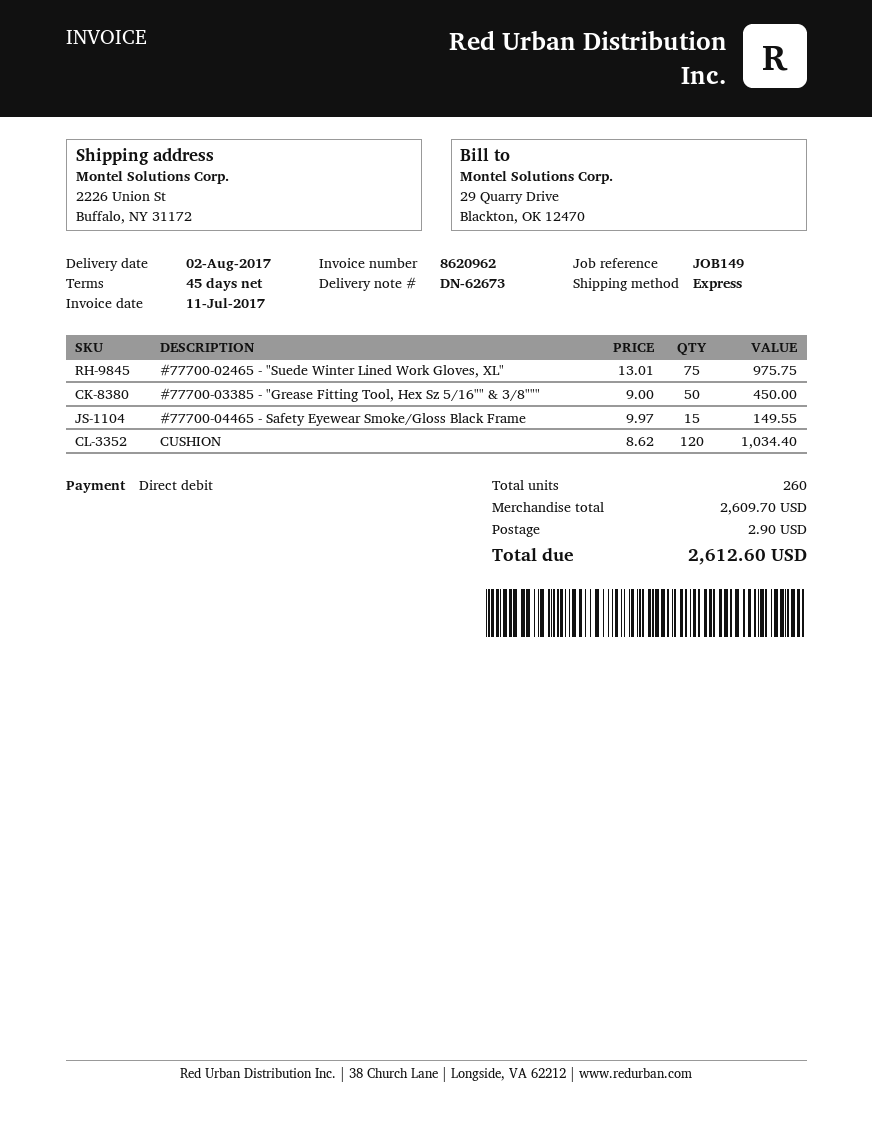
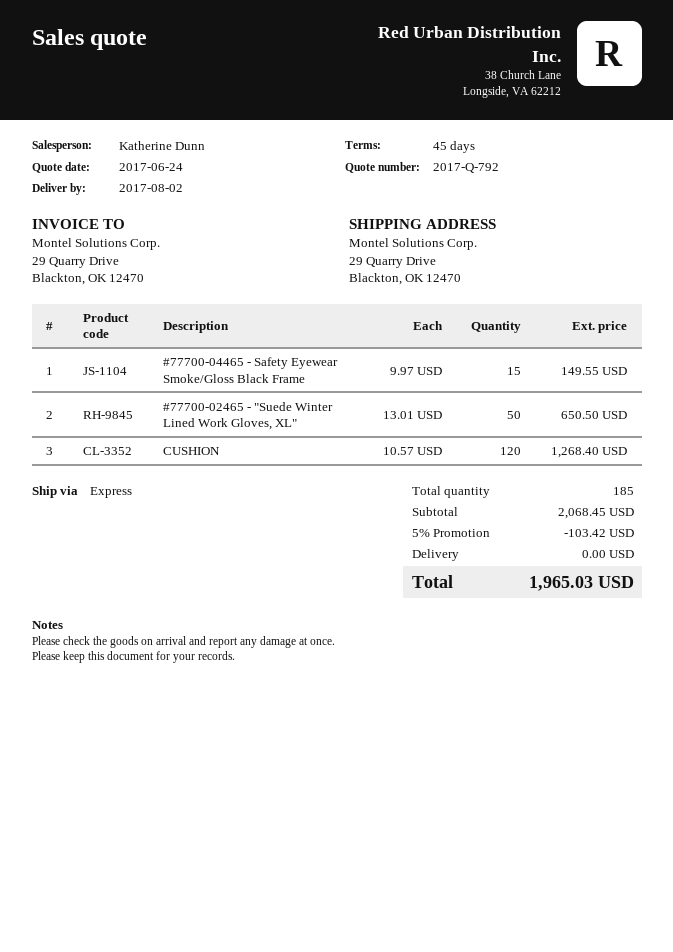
ship to: 2226 Union St, Buffalo, NY 31172 -> 29 Quarry Drive, Blackton, OK 12470
#77700-02465 - "Suede Winter Lined Work Gloves, XL": 75 x 13.01 = 975.75 -> 50 x 13.01 = 650.50
#77700-03385 - "Grease Fitting Tool, Hex Sz 5/16"" & 3/8""": 50 x 9.00 = 450.00 -> none
CUSHION: 120 x 8.62 = 1034.40 -> 120 x 10.57 = 1268.40
total quantity: 260 -> 185
subtotal: 2609.70 -> 2068.45
discount: none -> 5% = 103.42
shipping: 2.90 -> 0.00
total: 2612.60 -> 1965.03

